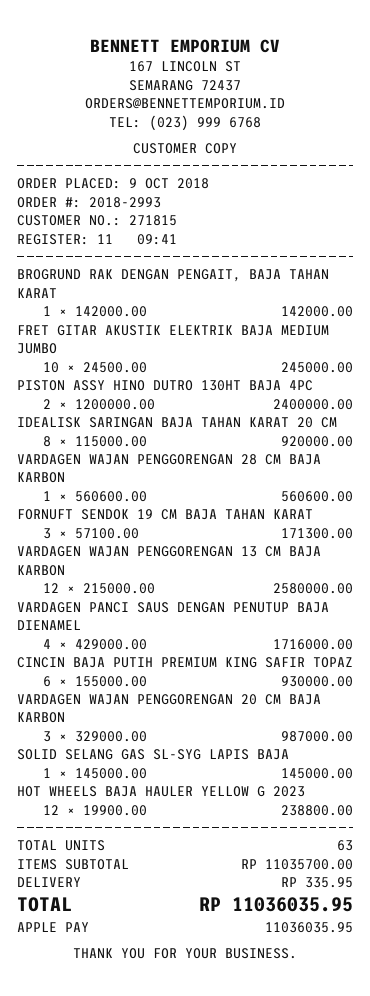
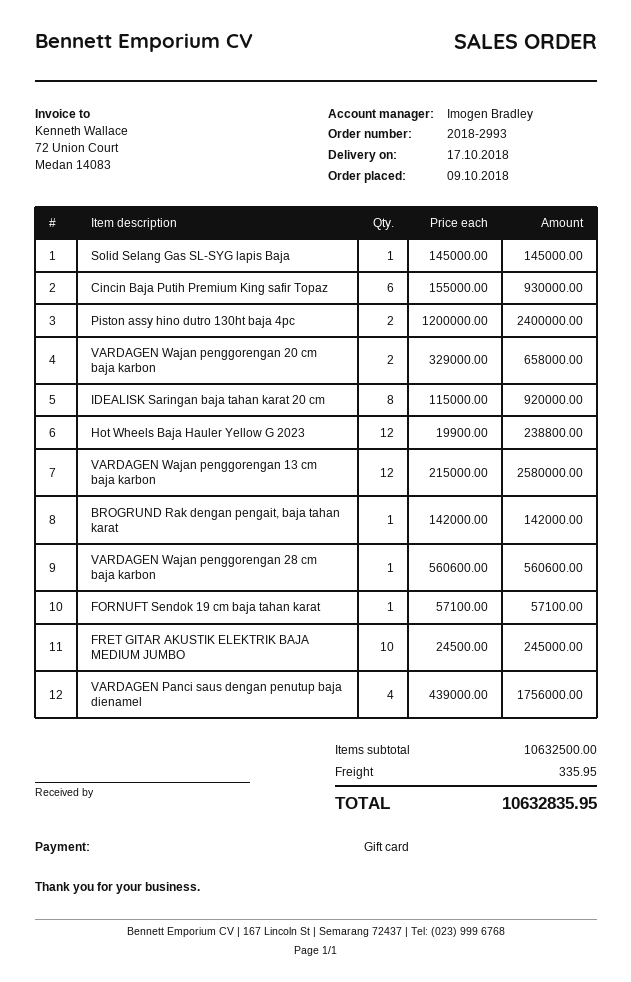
payment method: Apple Pay -> gift card
FORNUFT SENDOK 19 CM BAJA TAHAN KARAT: 3 x 57100.00 = 171300.00 -> 1 x 57100.00 = 57100.00
VARDAGEN PANCI SAUS DENGAN PENUTUP BAJA DIENAMEL: 4 x 429000.00 = 1716000.00 -> 4 x 439000.00 = 1756000.00
VARDAGEN WAJAN PENGGORENGAN 20 CM BAJA KARBON: 3 x 329000.00 = 987000.00 -> 2 x 329000.00 = 658000.00
subtotal: 11035700.00 -> 10632500.00
total: 11036035.95 -> 10632835.95

